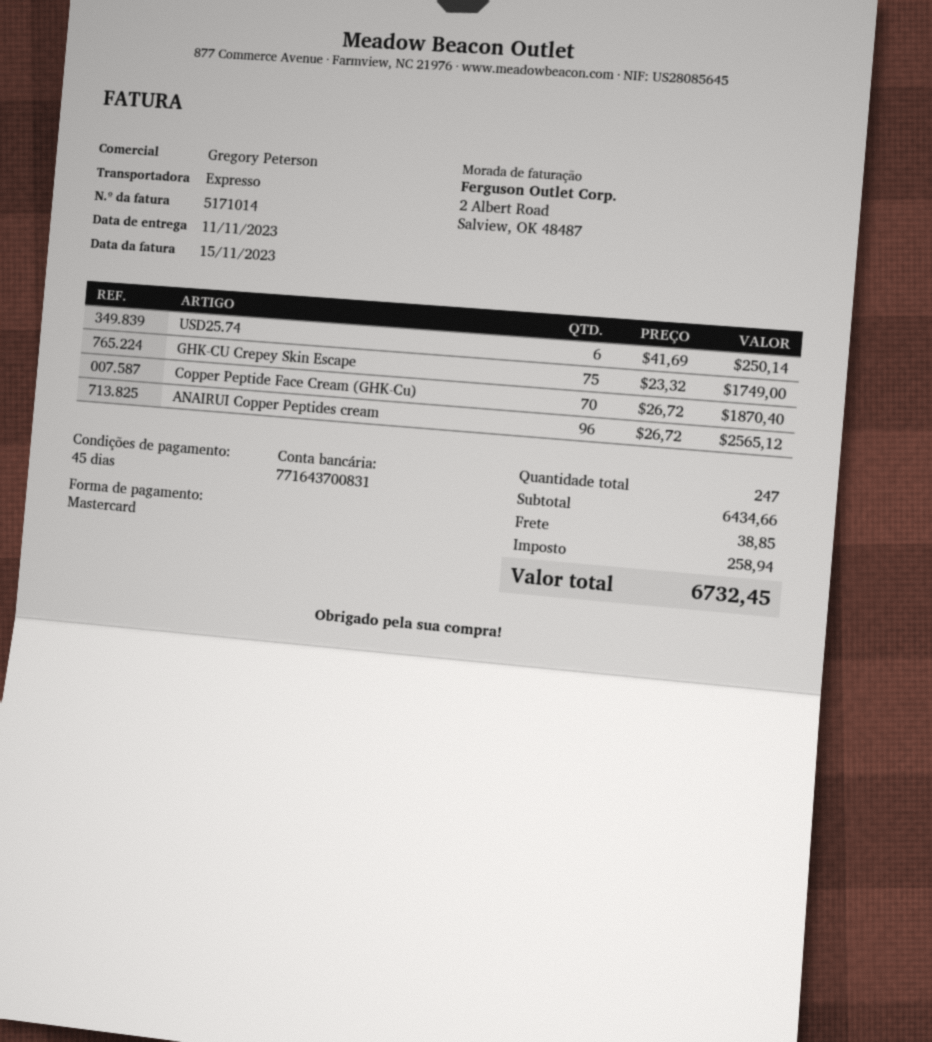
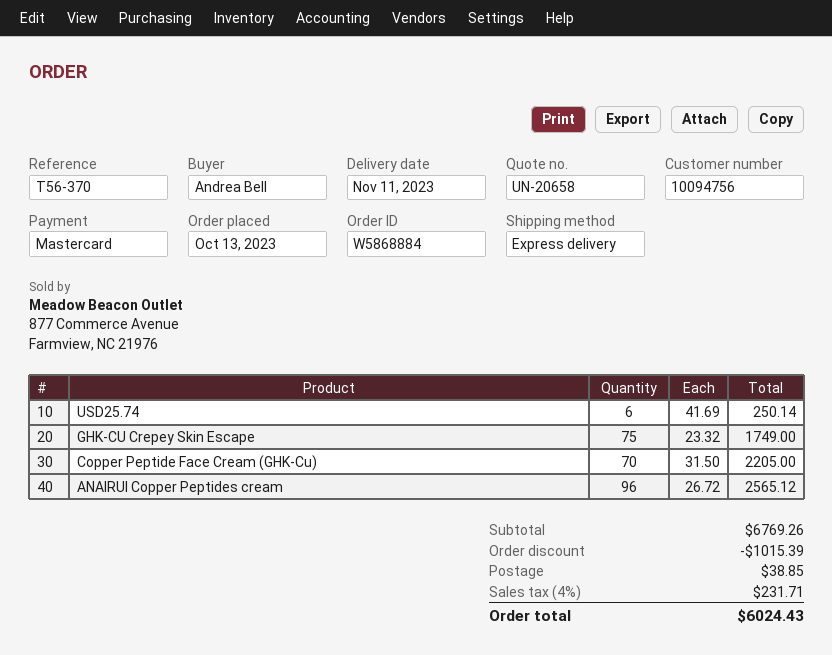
Copper Peptide Face Cream (GHK-Cu): 70 x 26.72 = 1870.40 -> 70 x 31.50 = 2205.00
subtotal: 6434.66 -> 6769.26
discount: none -> 1015.39
tax: 258.94 -> 231.71
total: 6732.45 -> 6024.43

